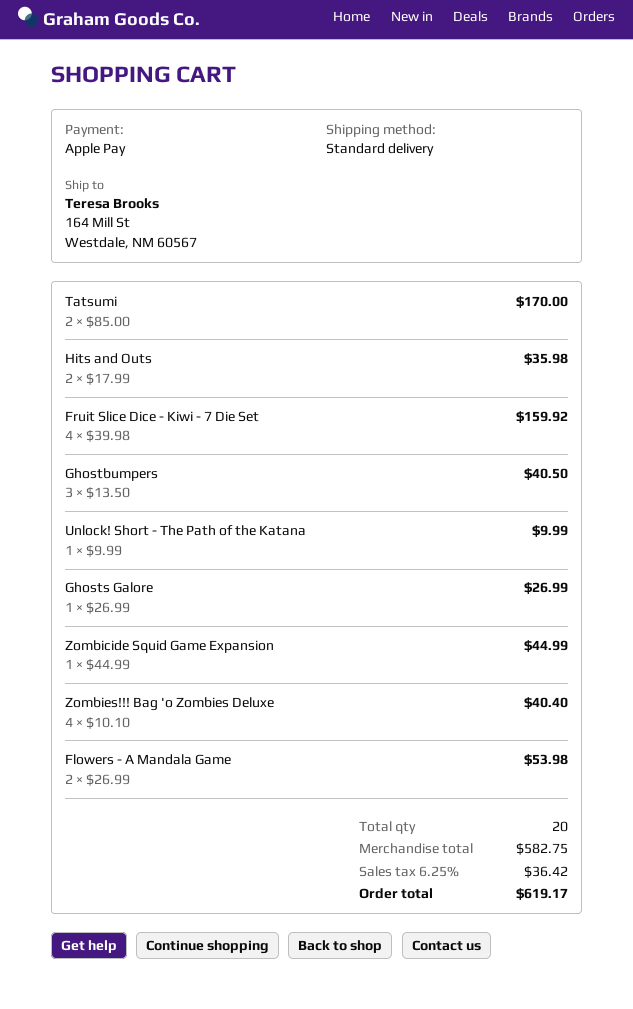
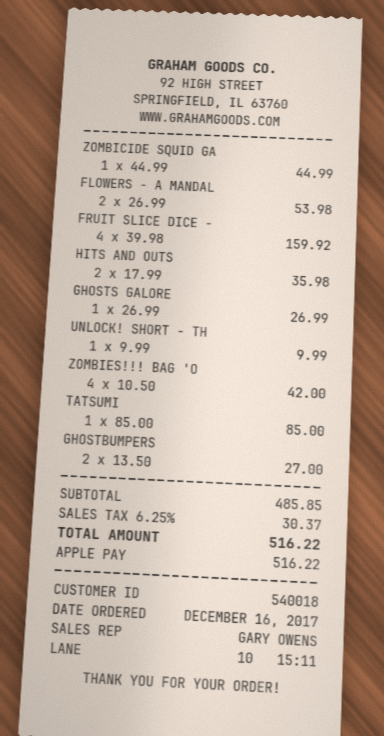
Tatsumi: 2 x 85.00 = 170.00 -> 1 x 85.00 = 85.00
Ghostbumpers: 3 x 13.50 = 40.50 -> 2 x 13.50 = 27.00
Zombies!!! Bag 'o Zombies Deluxe: 4 x 10.10 = 40.40 -> 4 x 10.50 = 42.00
subtotal: 582.75 -> 485.85
tax: 6.25% = 36.42 -> 6.25% = 30.37
total: 619.17 -> 516.22

